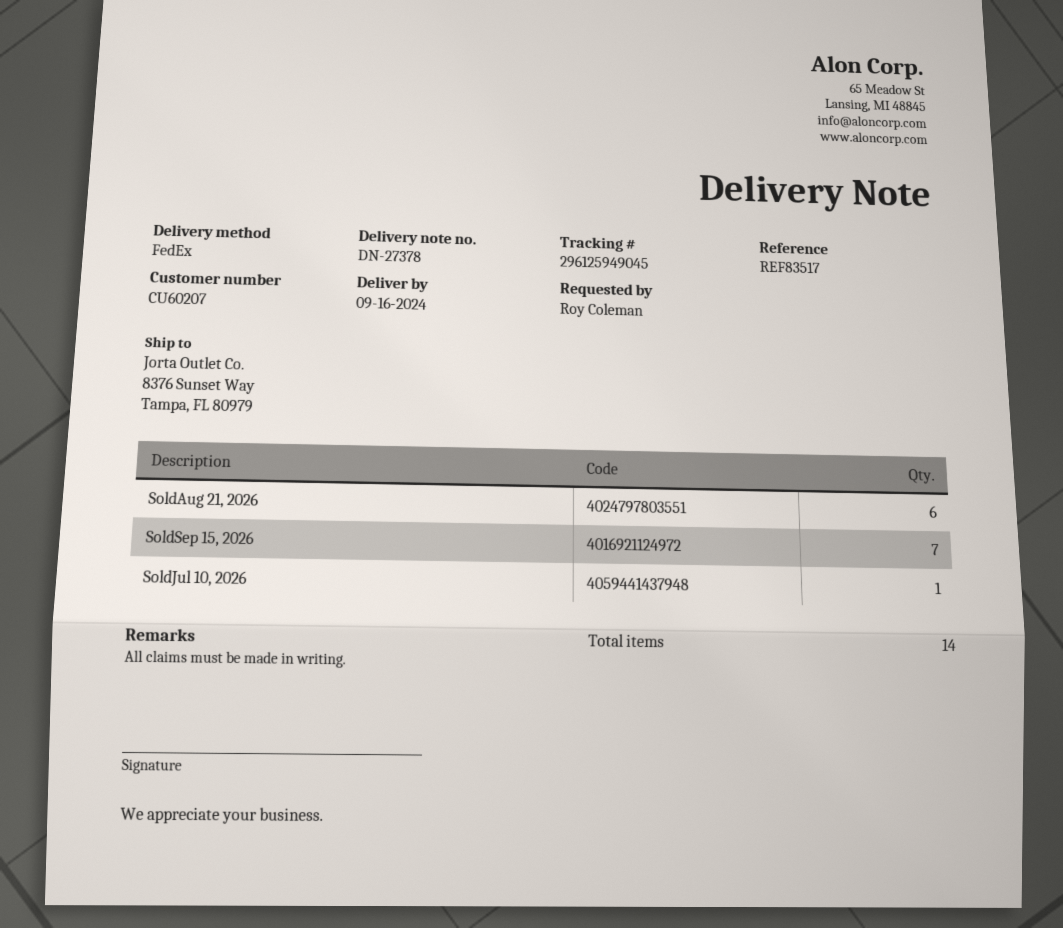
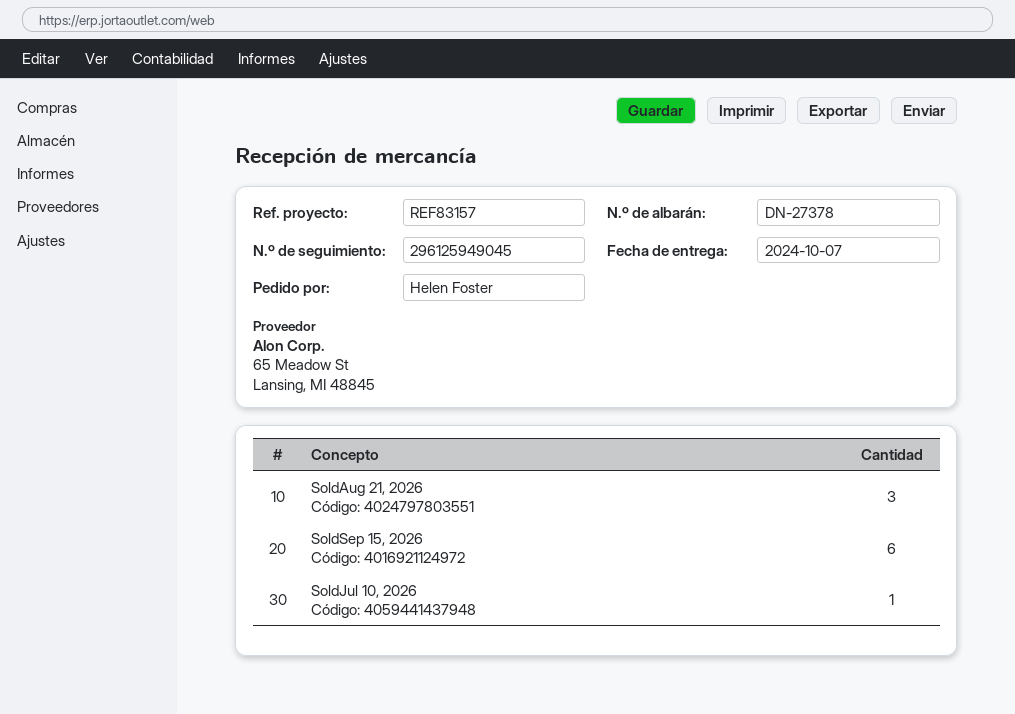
delivery date: 2024-09-16 -> 2024-10-07
reference: REF83517 -> REF83157
ordered by: Roy Coleman -> Helen Foster
SoldAug 21, 2026: 6 -> 3
SoldSep 15, 2026: 7 -> 6

